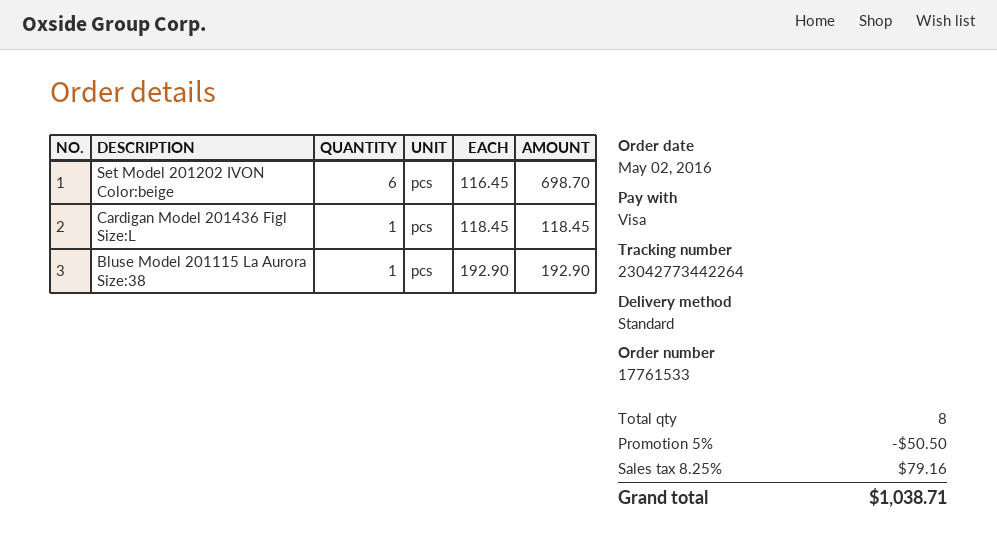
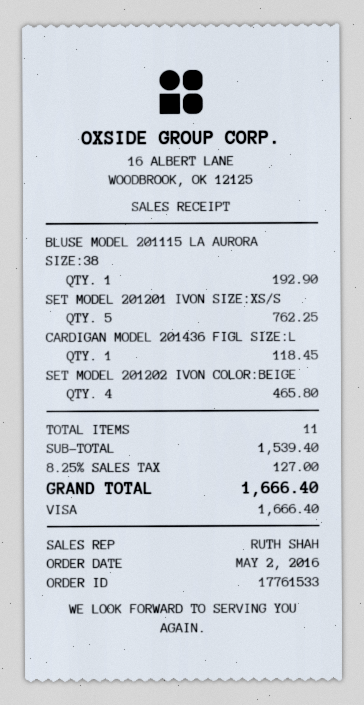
Set Model 201202 IVON Color:beige: 6 for 698.70 -> 4 for 465.80
SET MODEL 201201 IVON SIZE:XS/S: none -> 5 for 762.25
total quantity: 8 -> 11
discount: 5% = 50.50 -> none
tax: 8.25% = 79.16 -> 8.25% = 127.00
total: 1038.71 -> 1666.40

